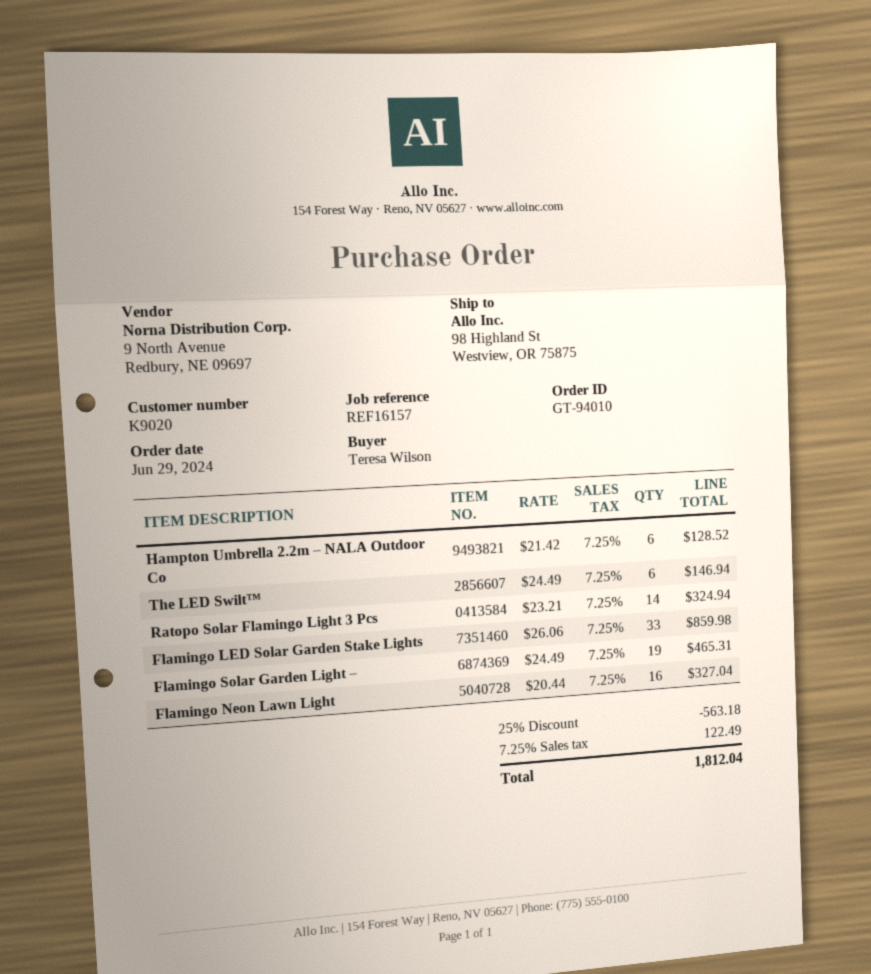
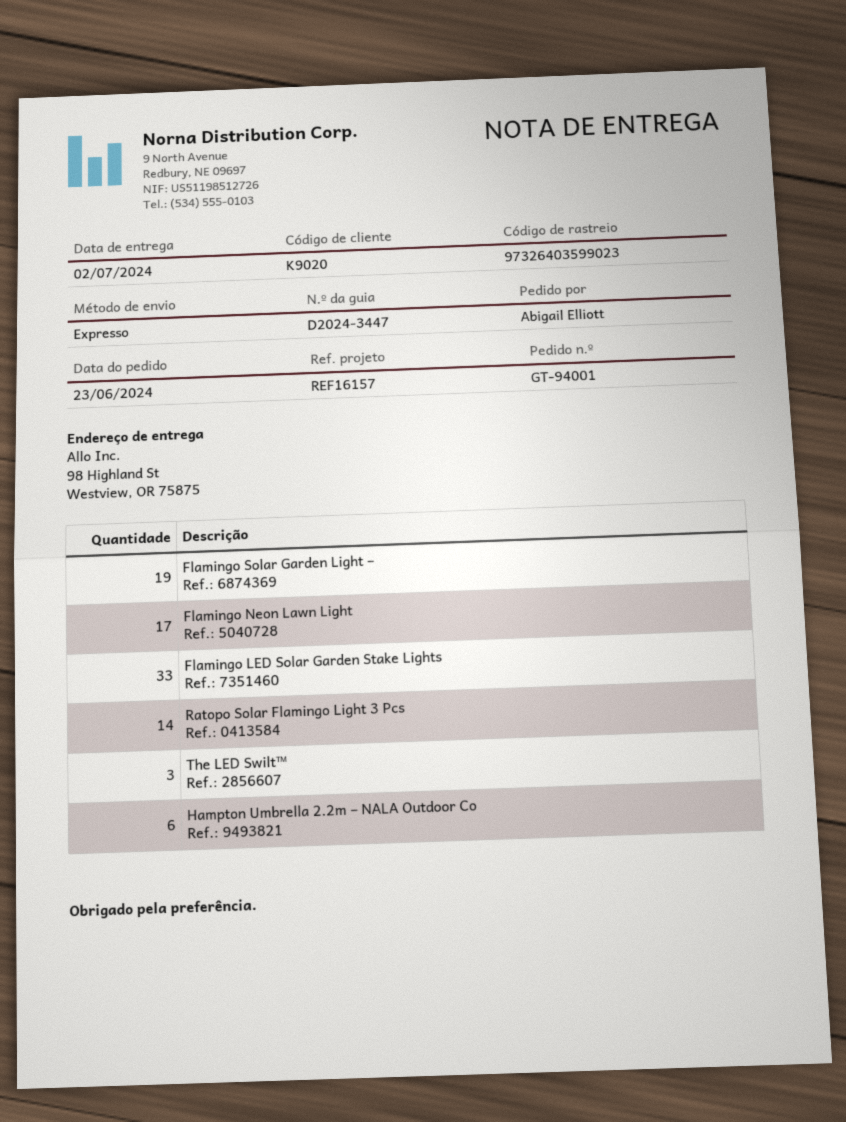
order number: GT-94010 -> GT-94001
order date: 2024-06-29 -> 2024-06-23
ordered by: Teresa Wilson -> Abigail Elliott
The LED Swilt™: 6 -> 3
Flamingo Neon Lawn Light: 16 -> 17

